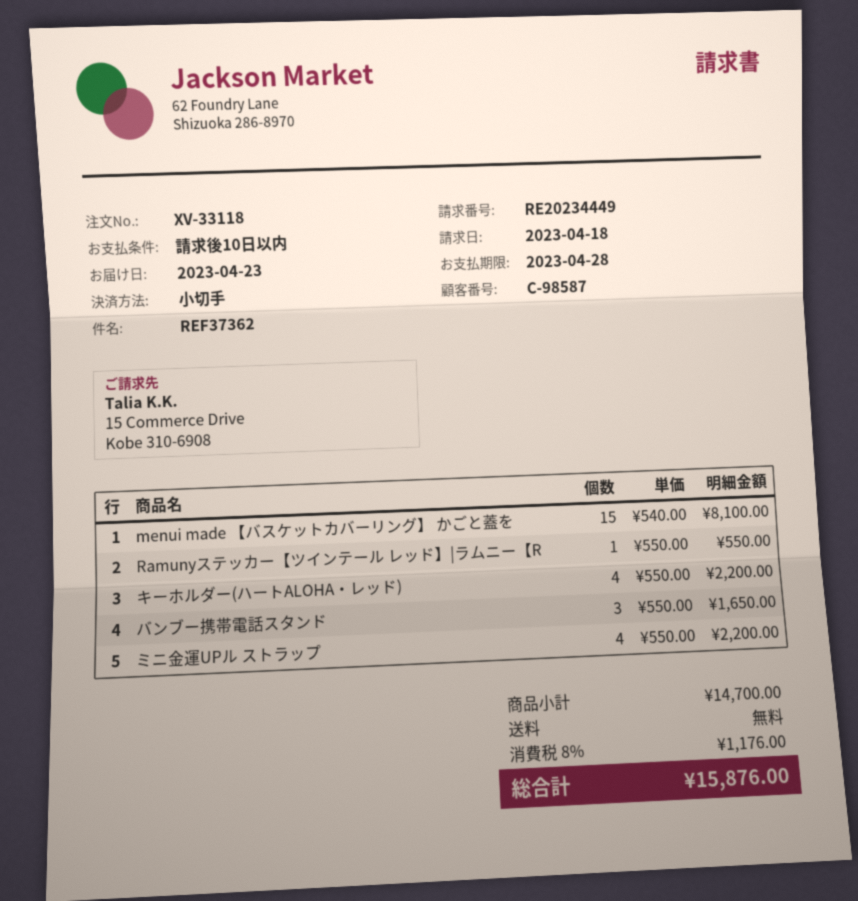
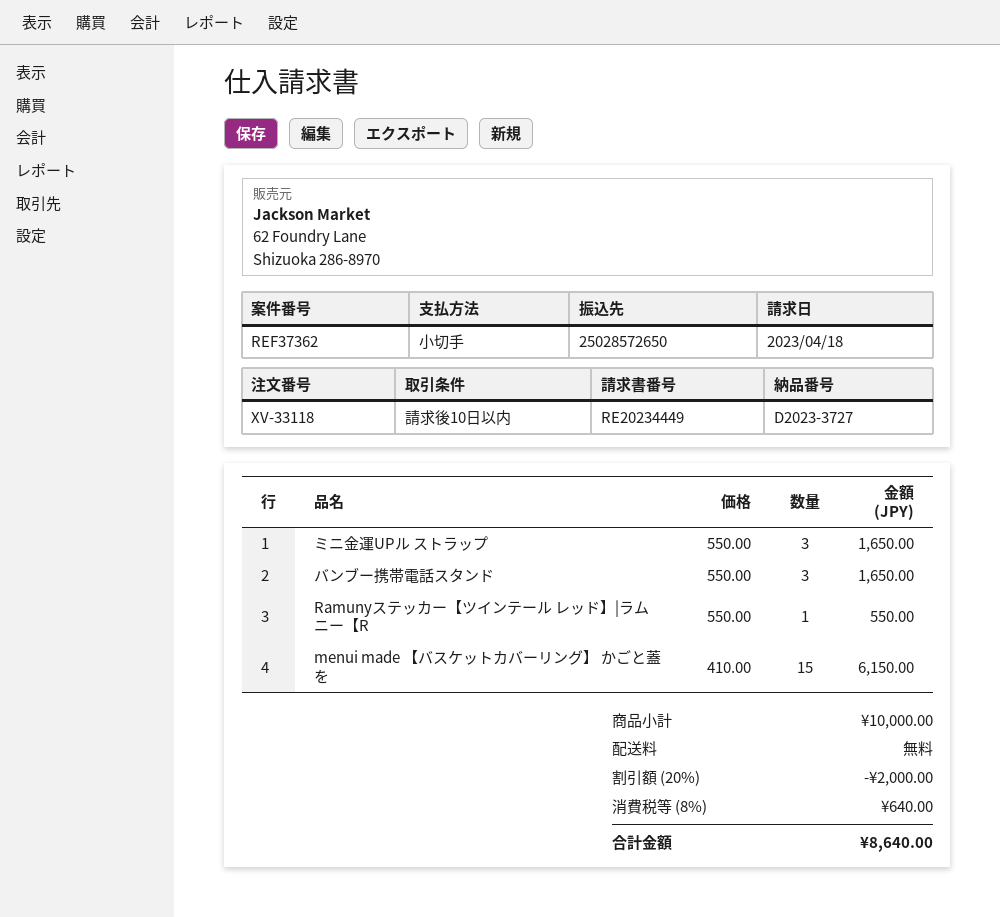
menui made 【バスケットカバーリング】 かごと蓋を: 15 x 540.00 = 8100.00 -> 15 x 410.00 = 6150.00
キーホルダー(ハートALOHA・レッド): 4 x 550.00 = 2200.00 -> none
ミニ金運UPル ストラップ: 4 x 550.00 = 2200.00 -> 3 x 550.00 = 1650.00
subtotal: 14700.00 -> 10000.00
discount: none -> 20% = 2000.00
tax: 8% = 1176.00 -> 8% = 640.00
total: 15876.00 -> 8640.00

